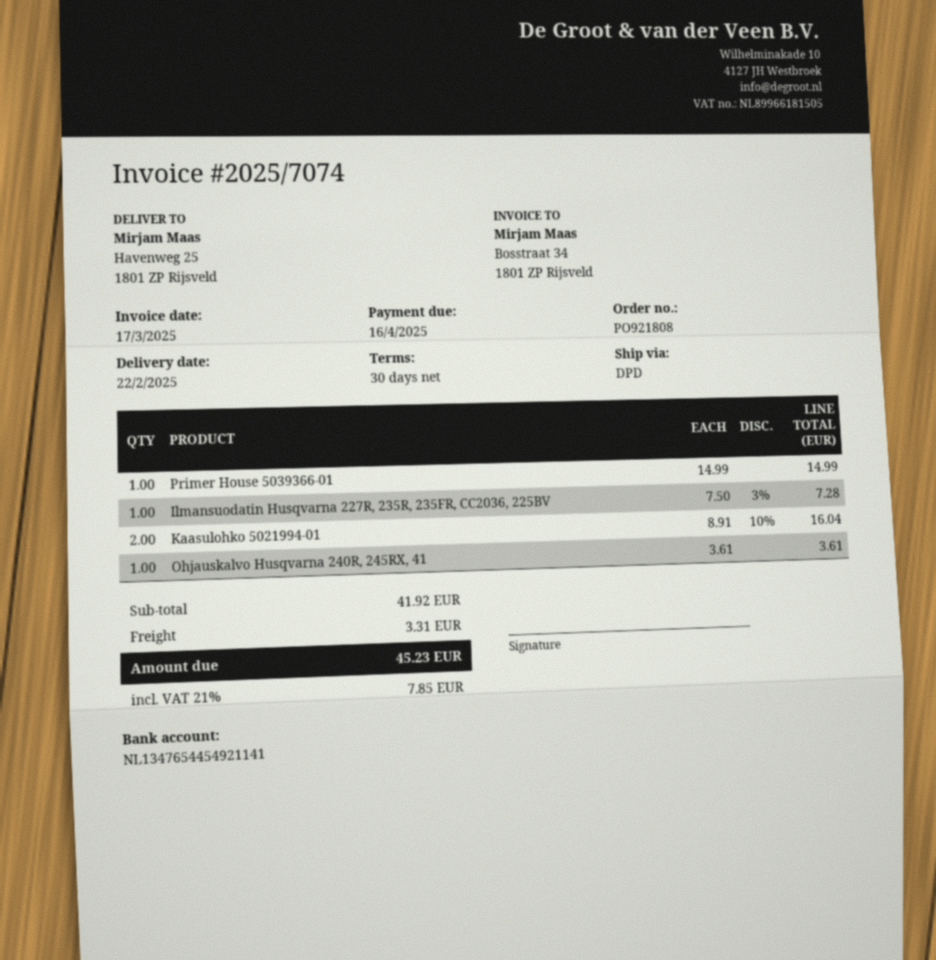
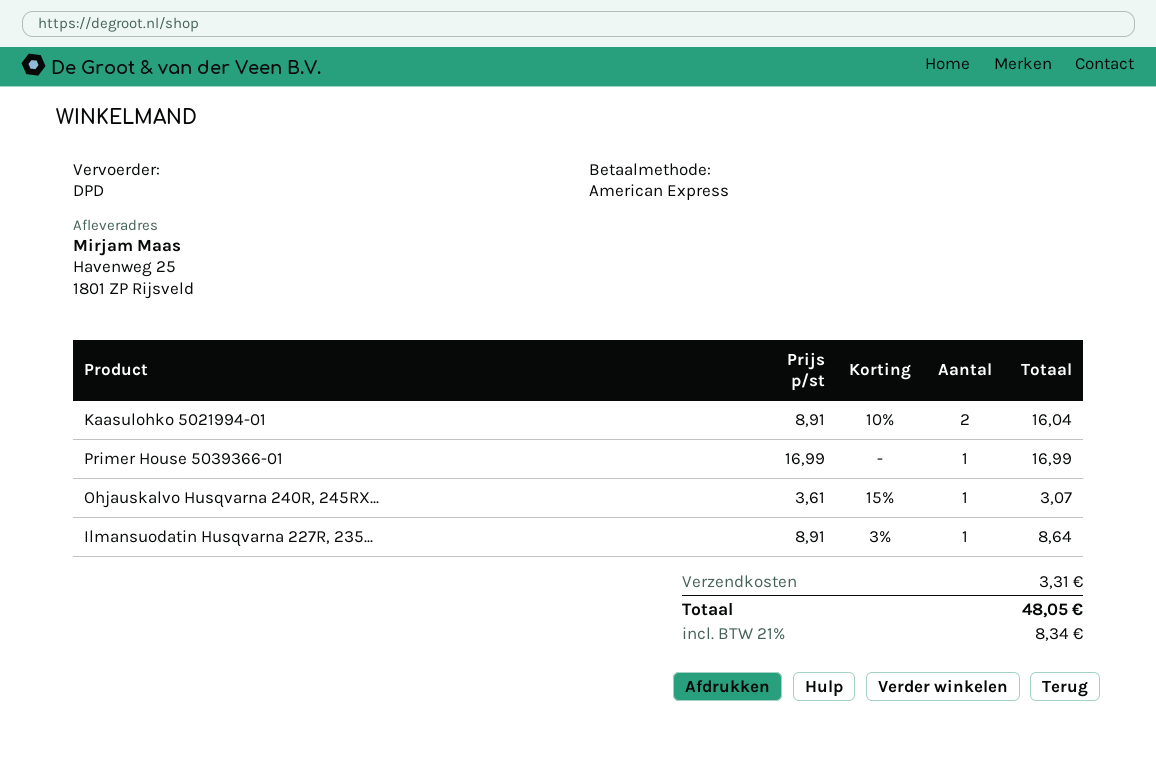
Primer House 5039366-01: 1 x 14.99 = 14.99 -> 1 x 16.99 = 16.99
Ilmansuodatin Husqvarna 227R, 235R, 235FR, CC2036, 225BV: 1 x 7.50 - 3% = 7.28 -> 1 x 8.91 - 3% = 8.64
Ohjauskalvo Husqvarna 240R, 245RX, 41: 1 x 3.61 = 3.61 -> 1 x 3.61 - 15% = 3.07
tax: 21% = 7.85 -> 21% = 8.34
total: 45.23 -> 48.05

